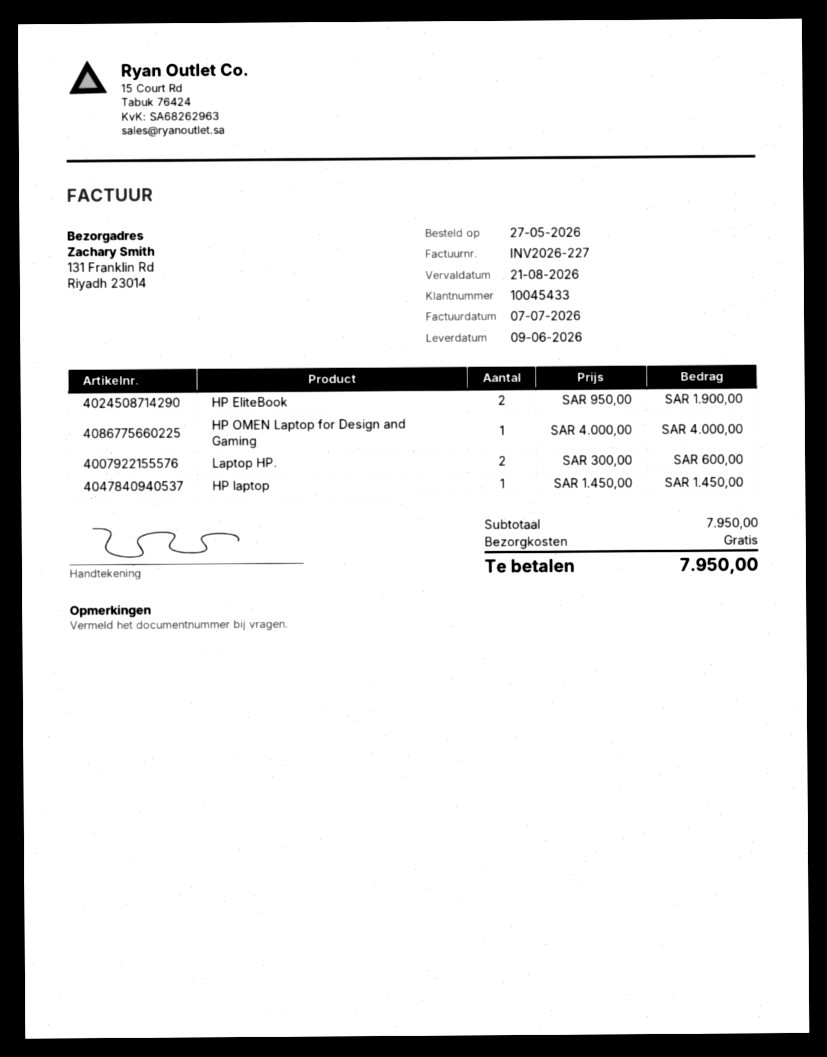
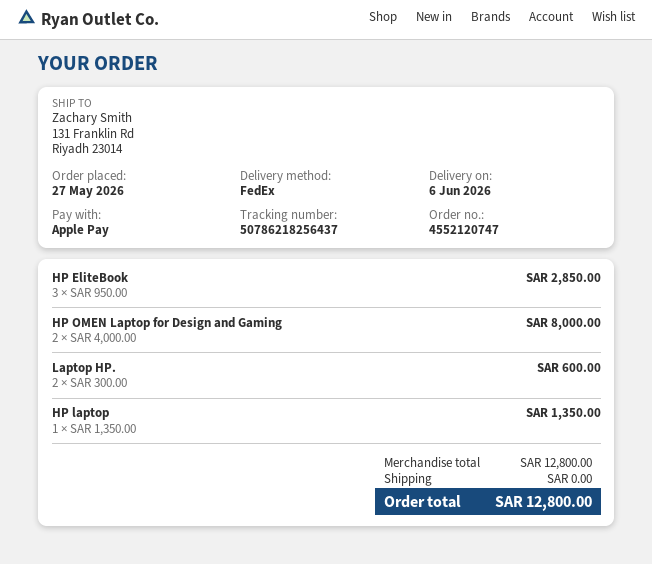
delivery date: 2026-06-09 -> 2026-06-06
HP EliteBook: 2 x 950.00 = 1900.00 -> 3 x 950.00 = 2850.00
HP OMEN Laptop for Design and Gaming: 1 x 4000.00 = 4000.00 -> 2 x 4000.00 = 8000.00
HP laptop: 1 x 1450.00 = 1450.00 -> 1 x 1350.00 = 1350.00
subtotal: 7950.00 -> 12800.00
total: 7950.00 -> 12800.00

